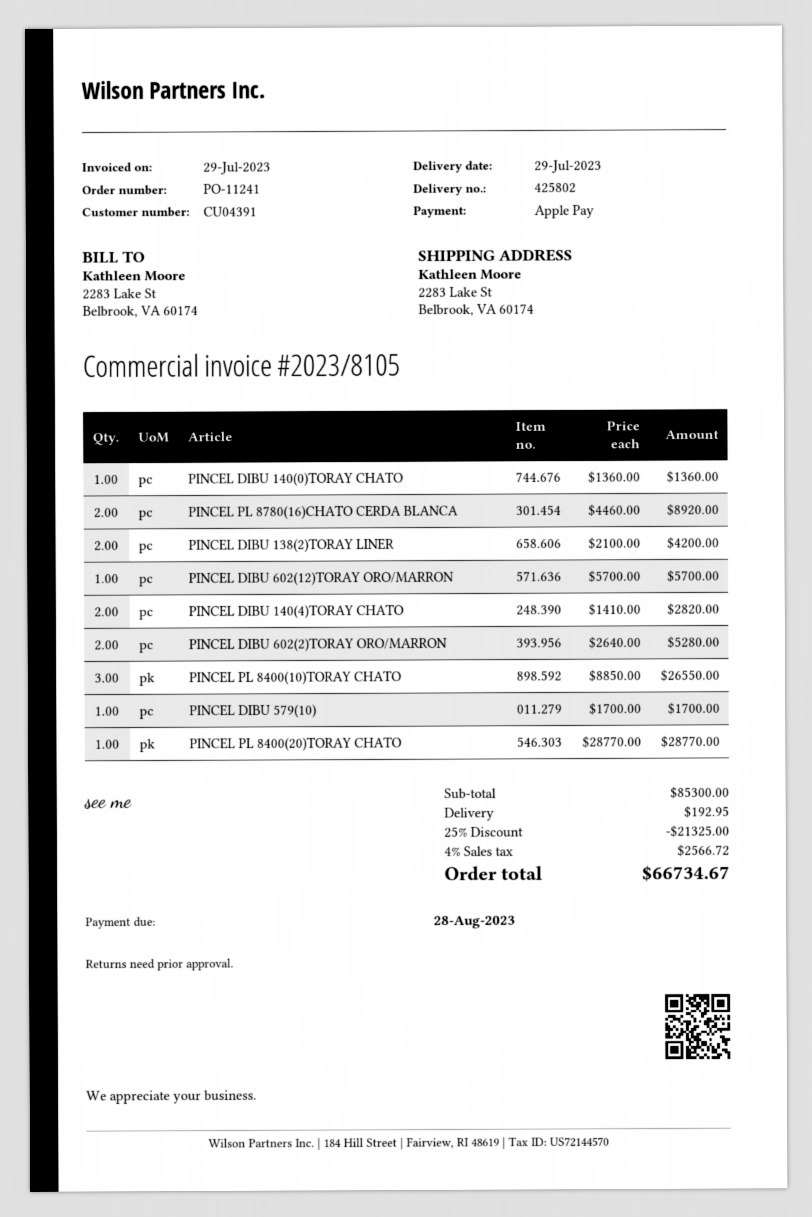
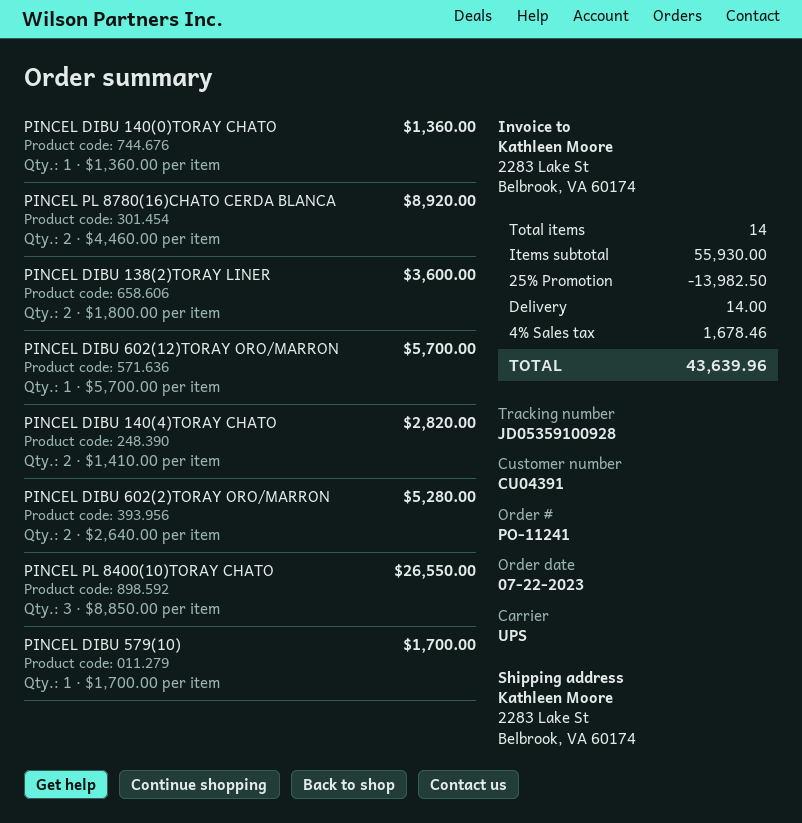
PINCEL DIBU 138(2)TORAY LINER: 2 x 2100.00 = 4200.00 -> 2 x 1800.00 = 3600.00
PINCEL PL 8400(20)TORAY CHATO: 1 x 28770.00 = 28770.00 -> none
subtotal: 85300.00 -> 55930.00
discount: 25% = 21325.00 -> 25% = 13982.50
shipping: 192.95 -> 14.00
tax: 4% = 2566.72 -> 4% = 1678.46
total: 66734.67 -> 43639.96

